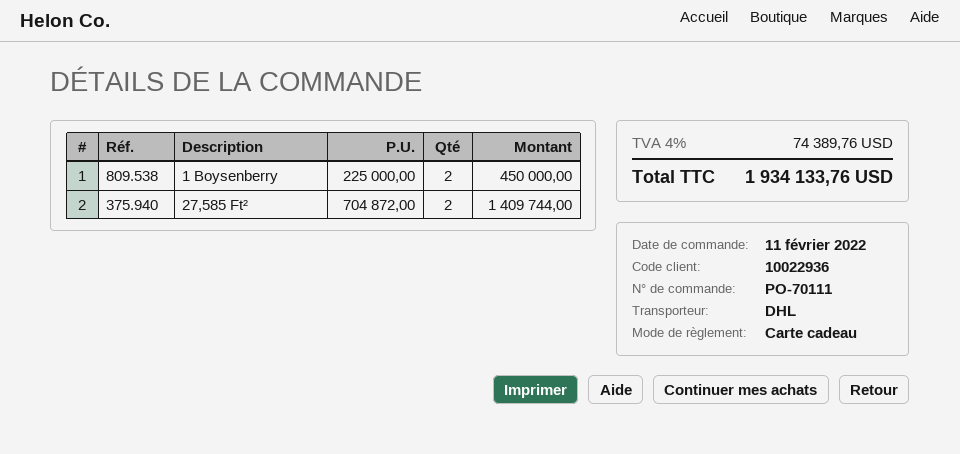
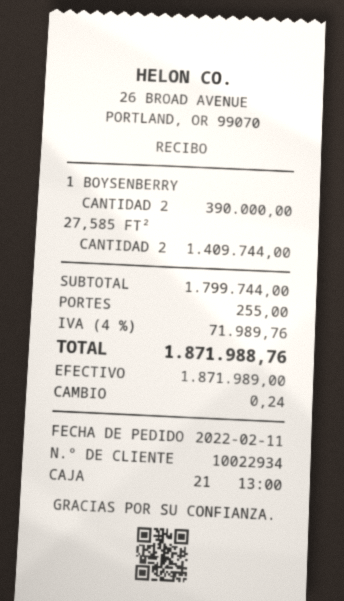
customer number: 10022936 -> 10022934
payment method: gift card -> cash
1 Boysenberry: 2 for 450000.00 -> 2 for 390000.00
shipping: none -> 255.00
tax: 4% = 74389.76 -> 4% = 71989.76
total: 1934133.76 -> 1871988.76

